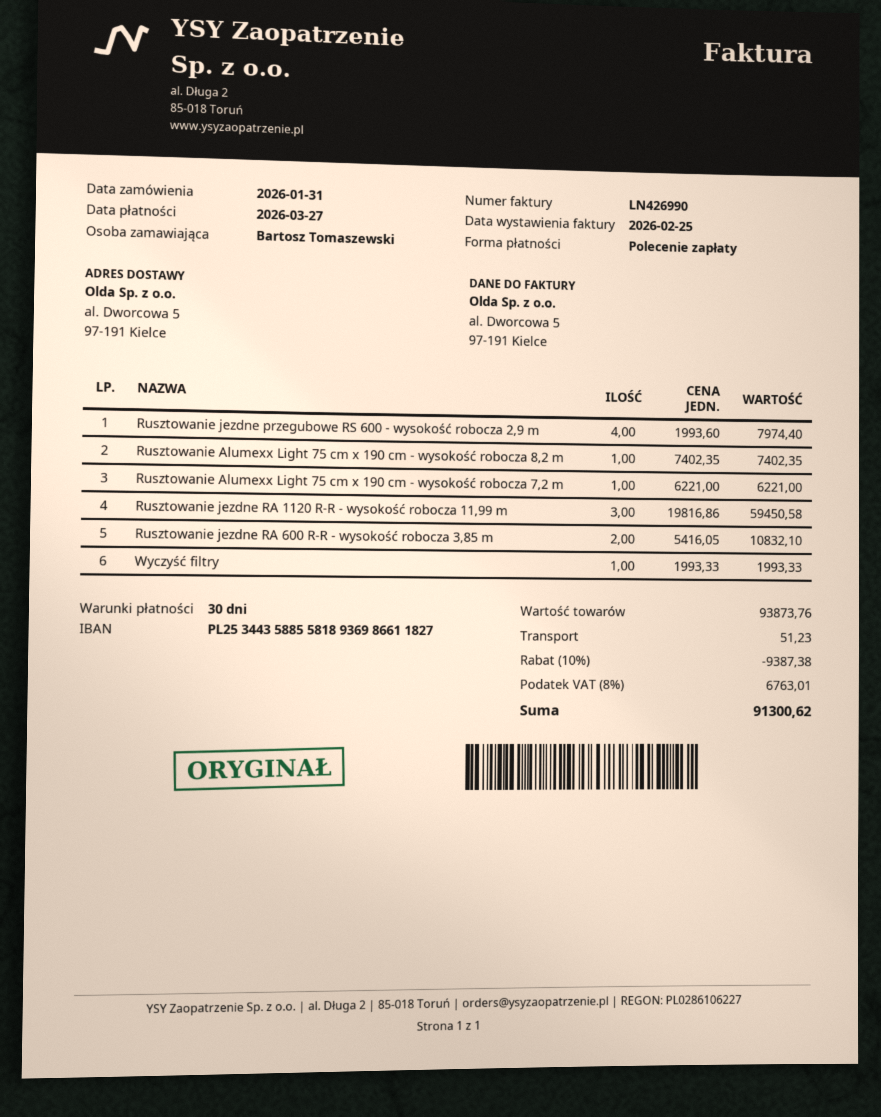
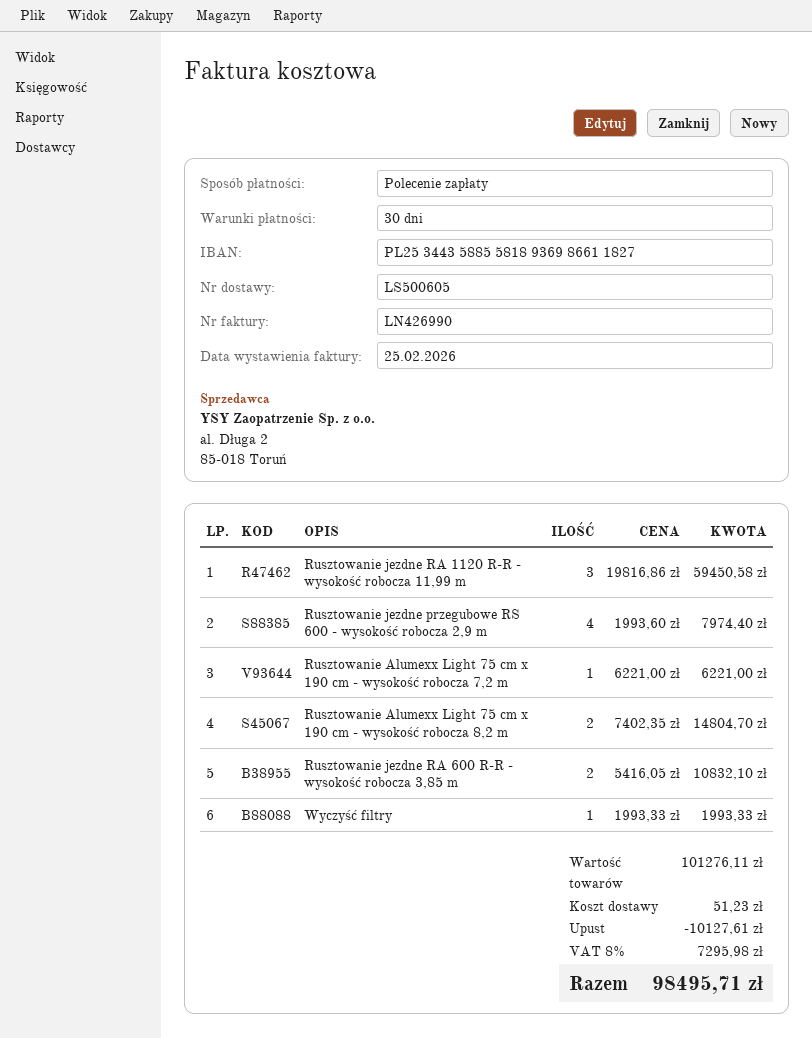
Rusztowanie Alumexx Light 75 cm x 190 cm - wysokość robocza 8,2 m: 1 x 7402.35 = 7402.35 -> 2 x 7402.35 = 14804.70
subtotal: 93873.76 -> 101276.11
discount: 9387.38 -> 10127.61
tax: 8% = 6763.01 -> 8% = 7295.98
total: 91300.62 -> 98495.71

